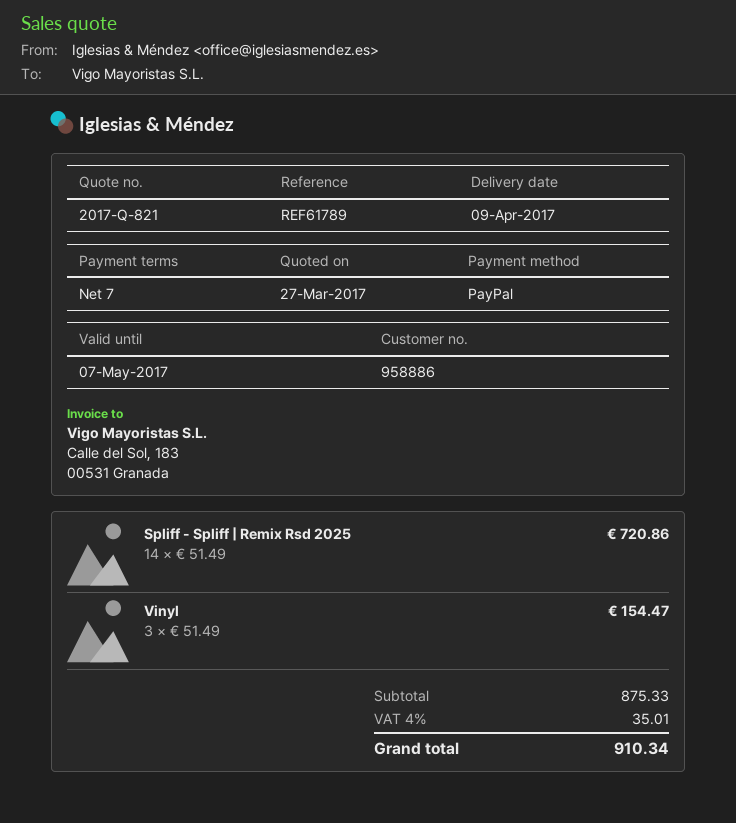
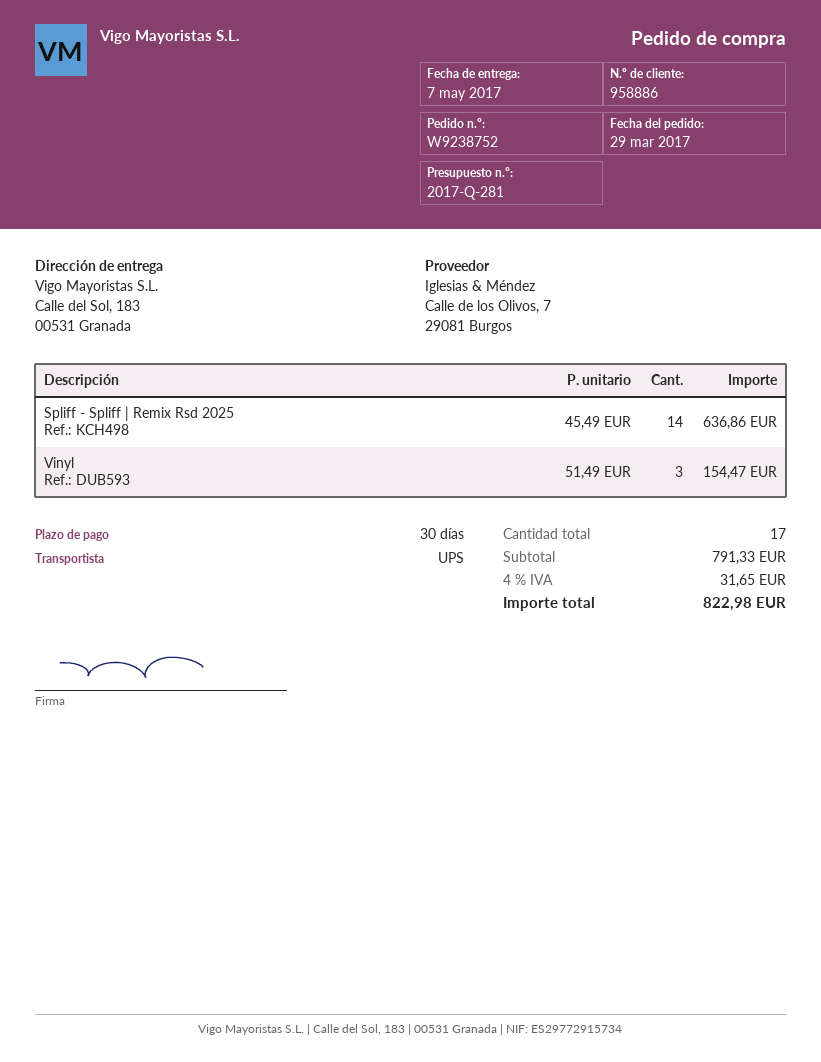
quote number: 2017-Q-821 -> 2017-Q-281
delivery date: 2017-04-09 -> 2017-05-07
payment terms: 7 days -> 30 days
Spliff - Spliff | Remix Rsd 2025: 14 x 51.49 = 720.86 -> 14 x 45.49 = 636.86
subtotal: 875.33 -> 791.33
tax: 4% = 35.01 -> 4% = 31.65
total: 910.34 -> 822.98

